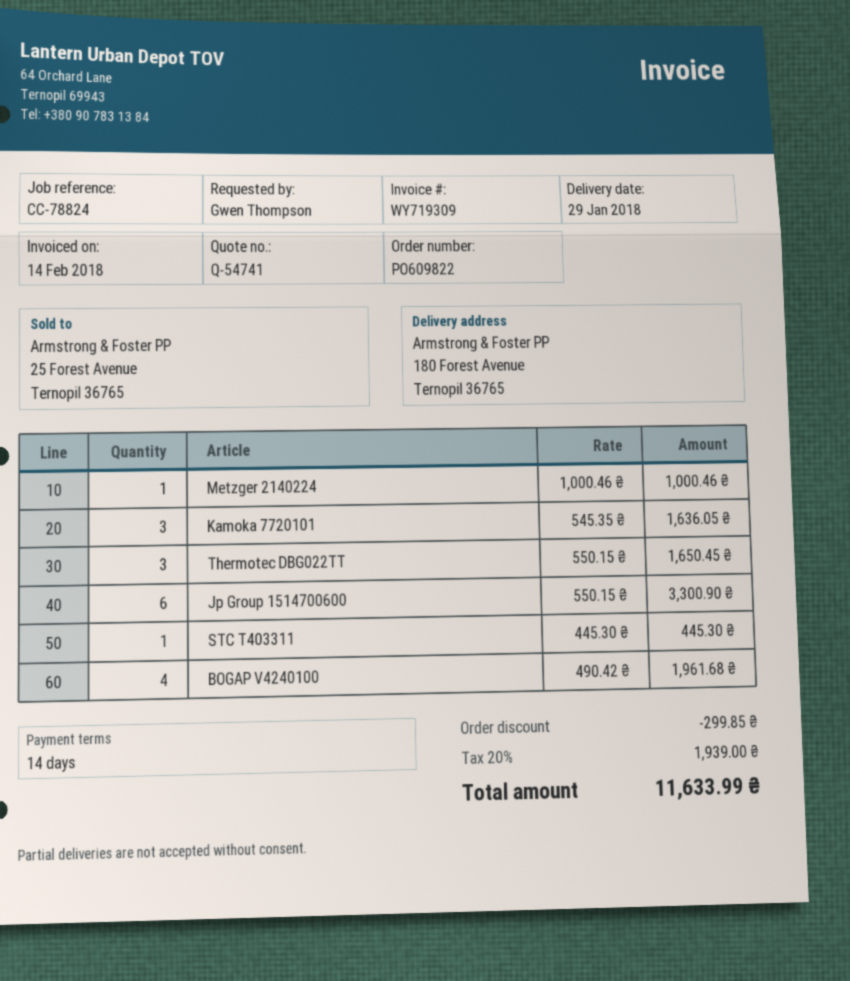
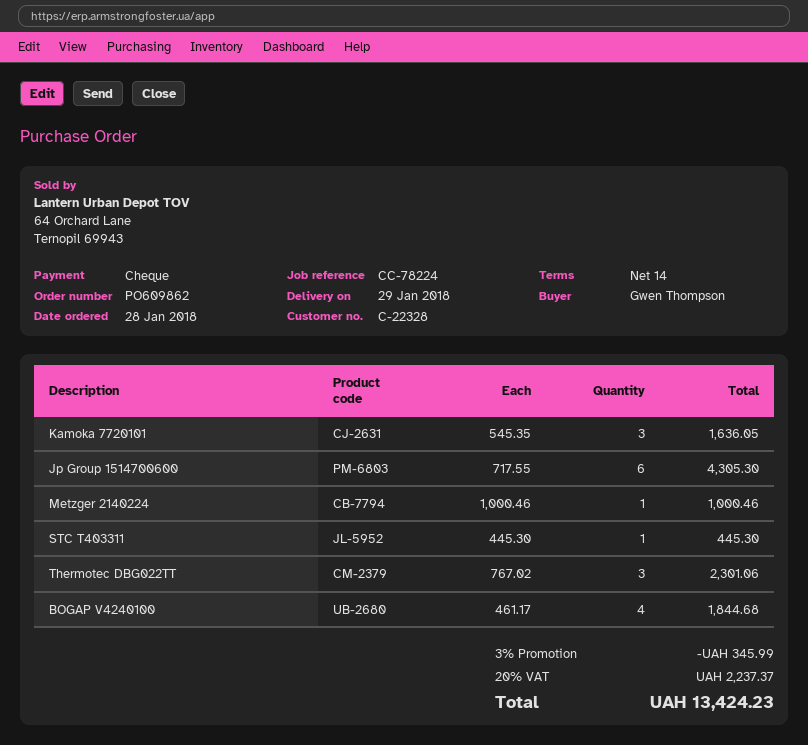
order number: PO609822 -> PO609862
reference: CC-78824 -> CC-78224
Thermotec DBG022TT: 3 x 550.15 = 1650.45 -> 3 x 767.02 = 2301.06
Jp Group 1514700600: 6 x 550.15 = 3300.90 -> 6 x 717.55 = 4305.30
BOGAP V4240100: 4 x 490.42 = 1961.68 -> 4 x 461.17 = 1844.68
discount: 299.85 -> 345.99
tax: 20% = 1939.00 -> 20% = 2237.37
total: 11633.99 -> 13424.23

